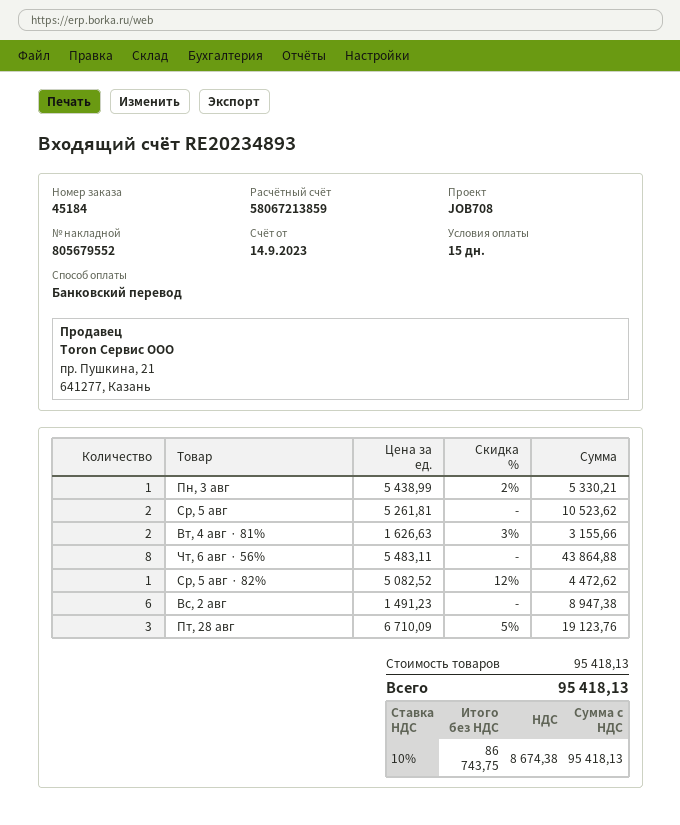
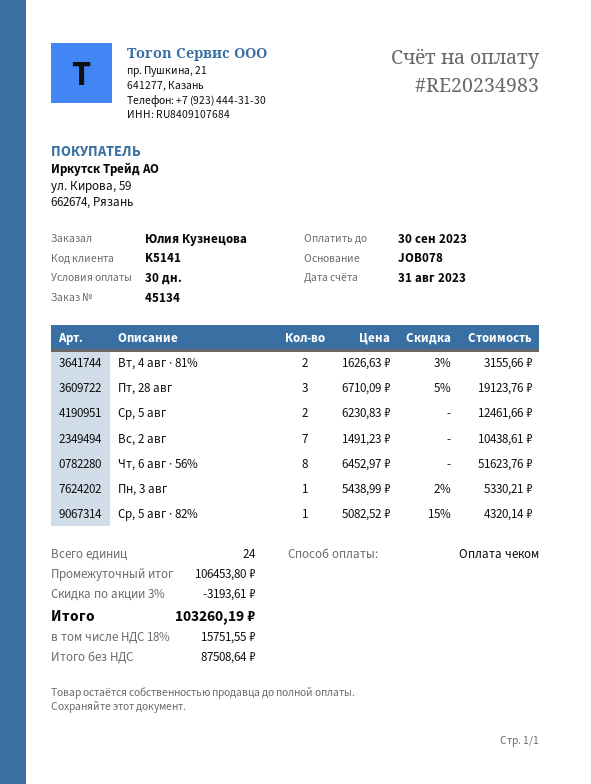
order number: 45184 -> 45134
invoice number: RE20234893 -> RE20234983
invoice date: 2023-09-14 -> 2023-08-31
payment terms: 15 days -> 30 days
reference: JOB708 -> JOB078
payment method: bank transfer -> cheque
Ср, 5 авг: 2 x 5261.81 = 10523.62 -> 2 x 6230.83 = 12461.66
Чт, 6 авг · 56%: 8 x 5483.11 = 43864.88 -> 8 x 6452.97 = 51623.76
Ср, 5 авг · 82%: 1 x 5082.52 - 12% = 4472.62 -> 1 x 5082.52 - 15% = 4320.14
Вс, 2 авг: 6 x 1491.23 = 8947.38 -> 7 x 1491.23 = 10438.61
subtotal: 95418.13 -> 106453.80
discount: none -> 3% = 3193.61
net: 86743.75 -> 87508.64
tax: 10% = 8674.38 -> 18% = 15751.55
total: 95418.13 -> 103260.19

